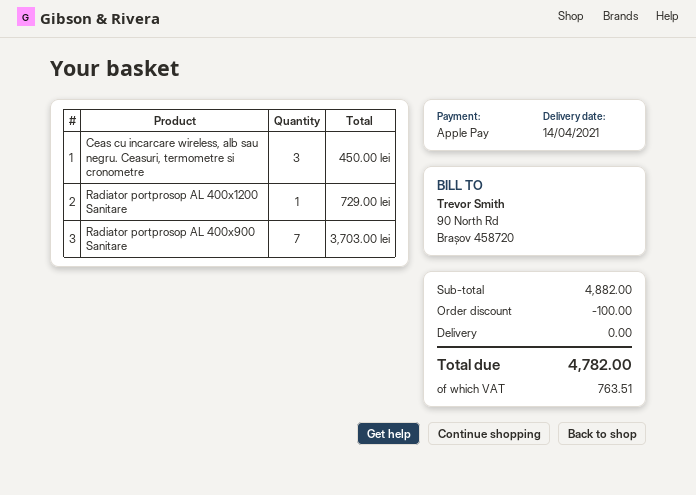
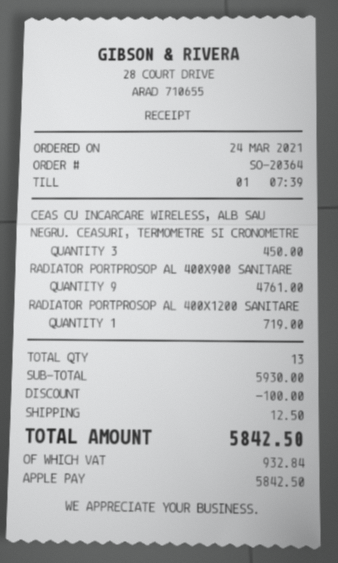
Radiator portprosop AL 400x1200 Sanitare: 1 for 729.00 -> 1 for 719.00
Radiator portprosop AL 400x900 Sanitare: 7 for 3703.00 -> 9 for 4761.00
subtotal: 4882.00 -> 5930.00
shipping: 0.00 -> 12.50
tax: 763.51 -> 932.84
total: 4782.00 -> 5842.50

